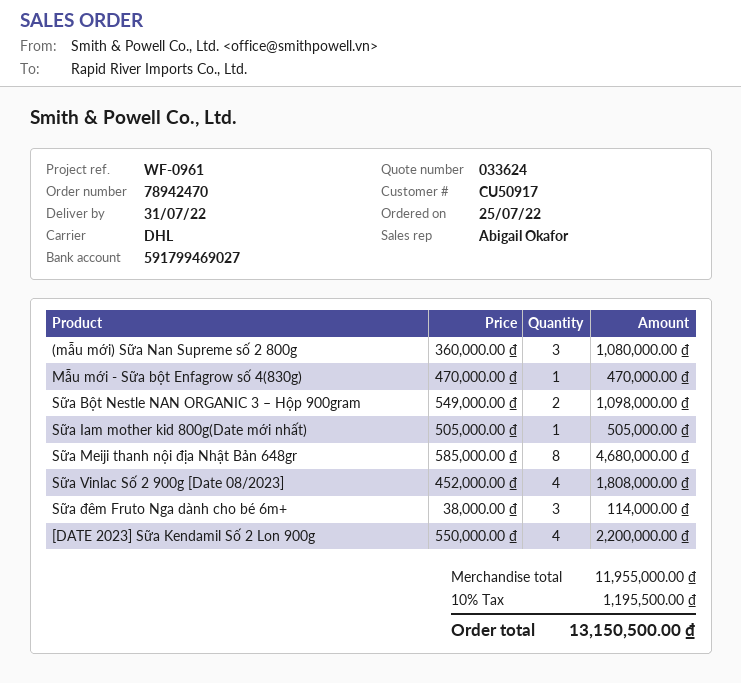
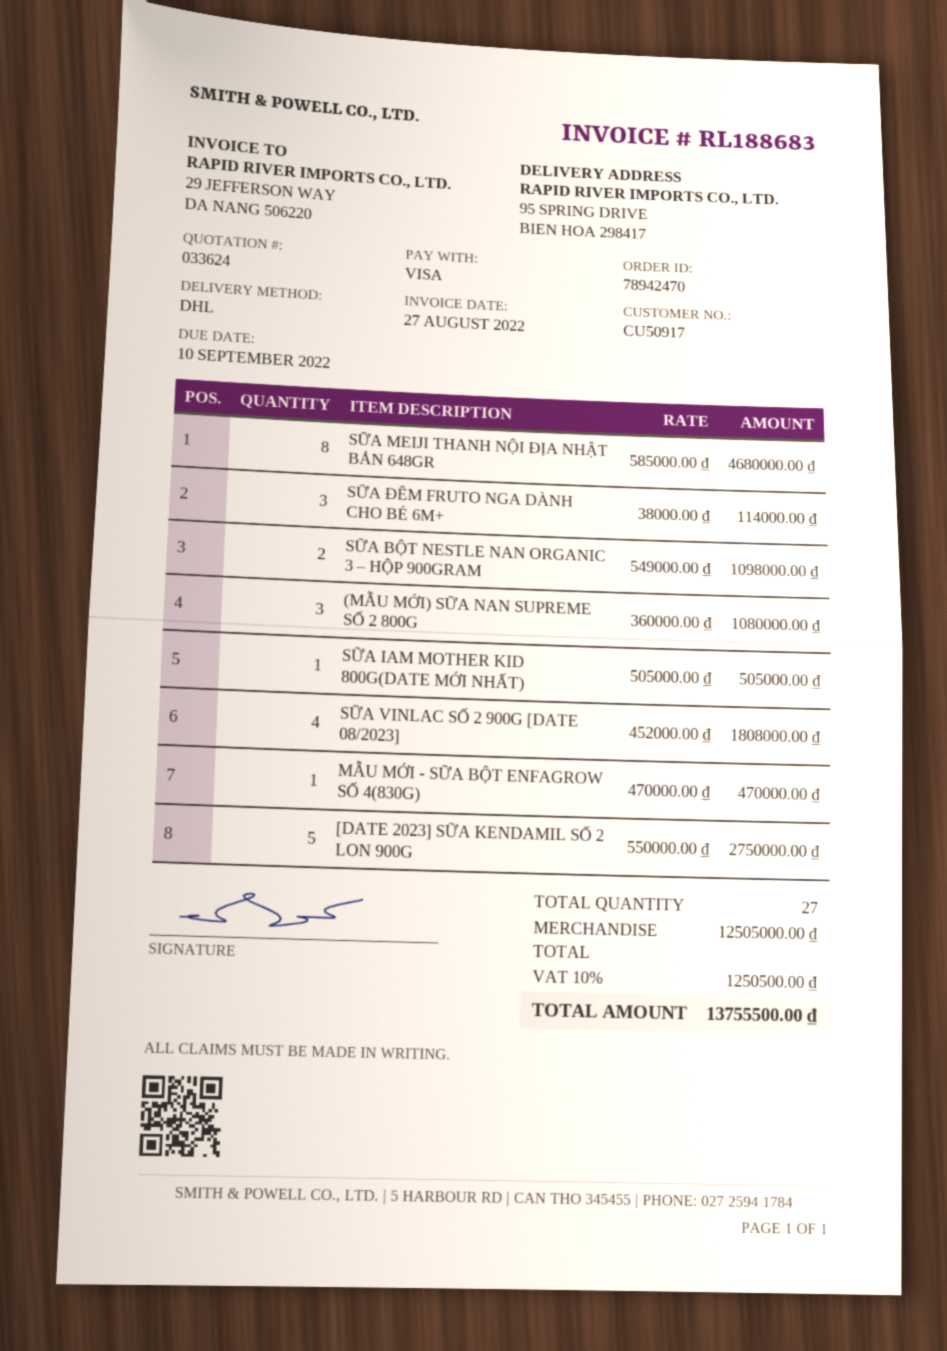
[DATE 2023] Sữa Kendamil Số 2 Lon 900g: 4 x 550000.00 = 2200000.00 -> 5 x 550000.00 = 2750000.00
subtotal: 11955000.00 -> 12505000.00
tax: 10% = 1195500.00 -> 10% = 1250500.00
total: 13150500.00 -> 13755500.00

